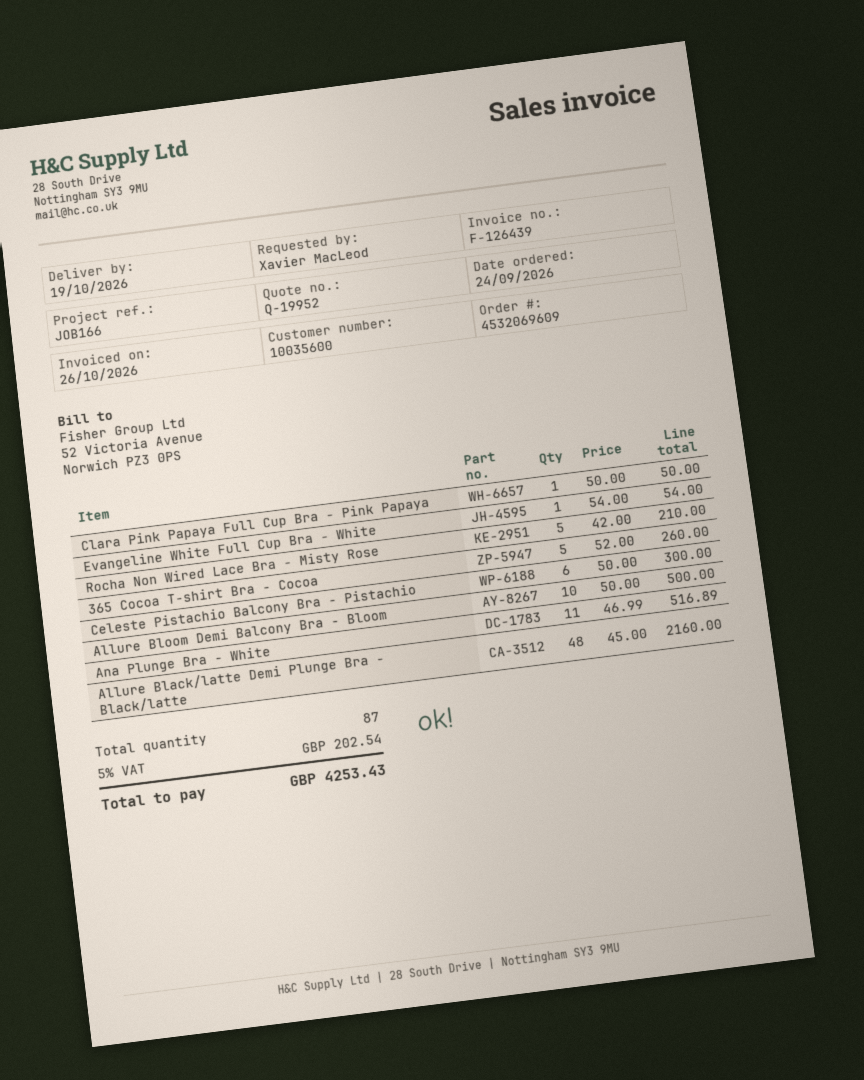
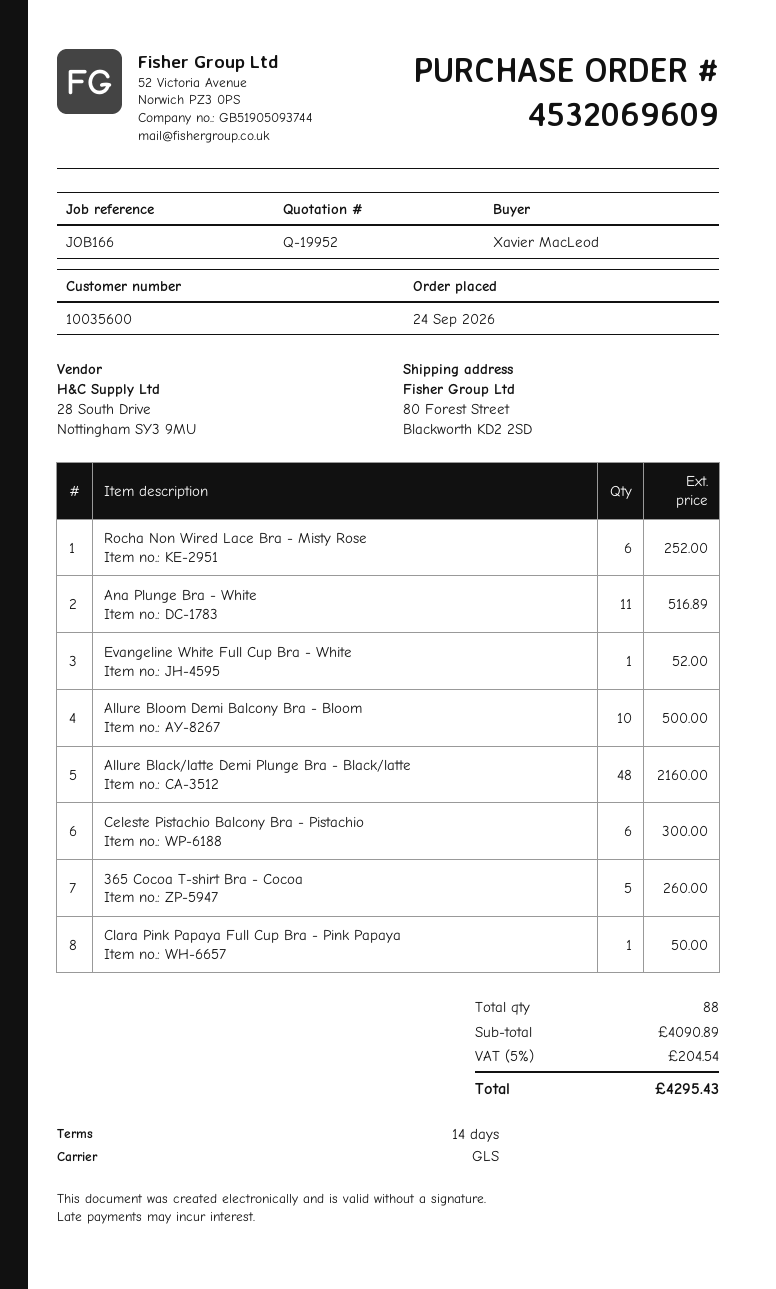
Evangeline White Full Cup Bra - White: 1 for 54.00 -> 1 for 52.00
Rocha Non Wired Lace Bra - Misty Rose: 5 for 210.00 -> 6 for 252.00
total quantity: 87 -> 88
tax: 5% = 202.54 -> 5% = 204.54
total: 4253.43 -> 4295.43

